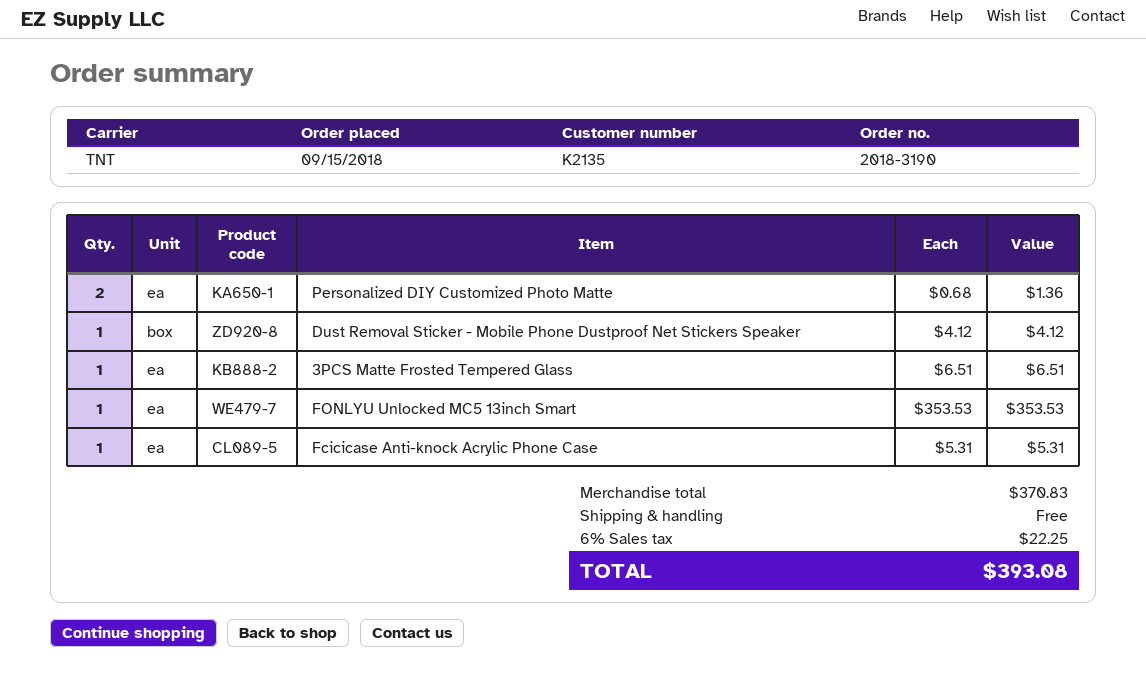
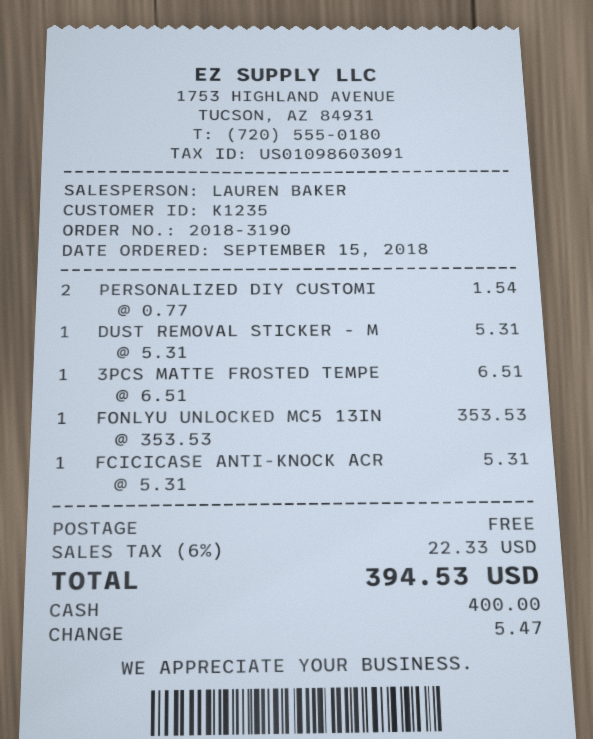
customer number: K2135 -> K1235
Personalized DIY Customized Photo Matte: 2 x 0.68 = 1.36 -> 2 x 0.77 = 1.54
Dust Removal Sticker - Mobile Phone Dustproof Net Stickers Speaker: 1 x 4.12 = 4.12 -> 1 x 5.31 = 5.31
tax: 6% = 22.25 -> 6% = 22.33
total: 393.08 -> 394.53

